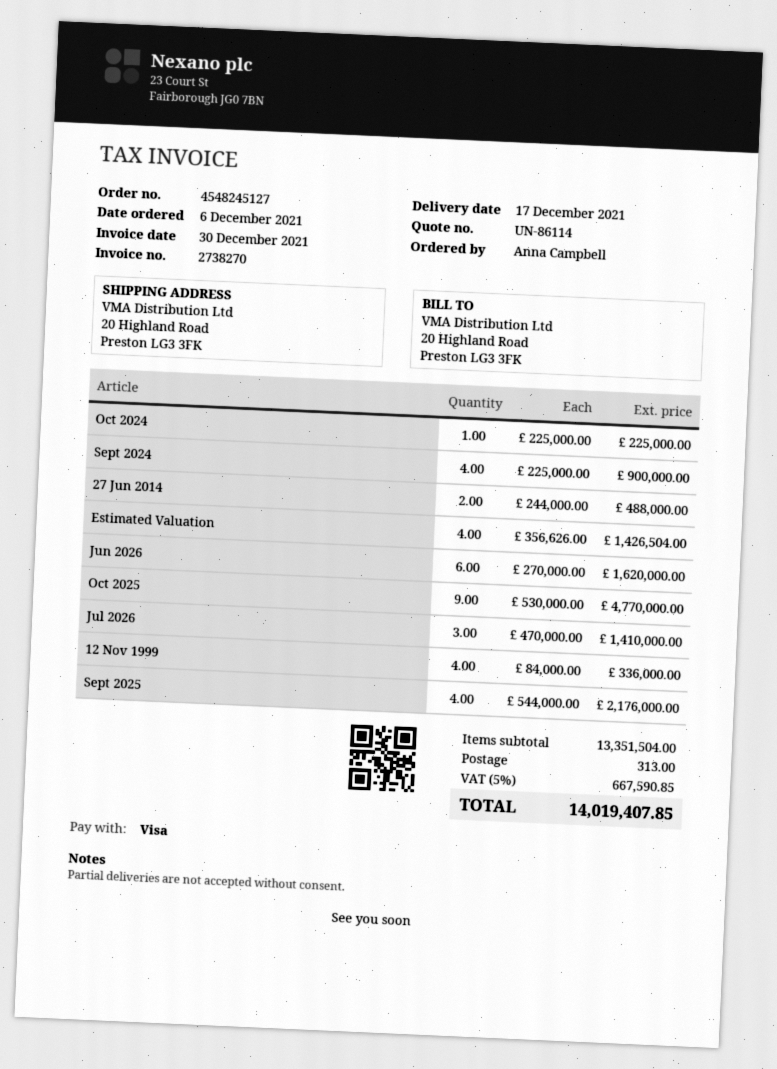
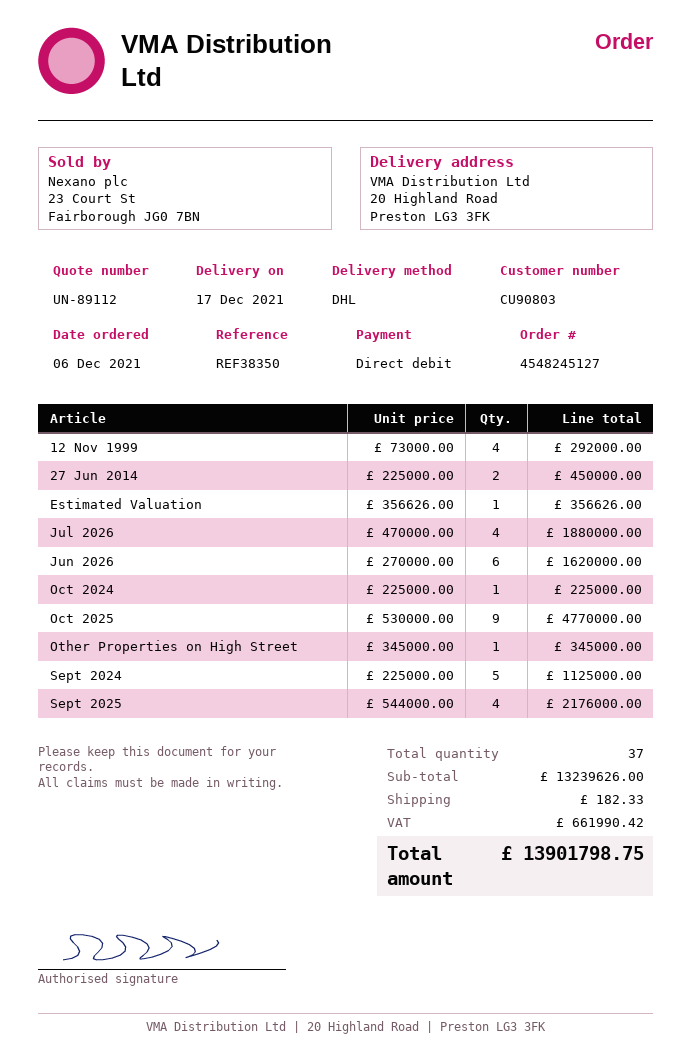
quote number: UN-86114 -> UN-89112
payment method: Visa -> direct debit
Sept 2024: 4 x 225000.00 = 900000.00 -> 5 x 225000.00 = 1125000.00
27 Jun 2014: 2 x 244000.00 = 488000.00 -> 2 x 225000.00 = 450000.00
Estimated Valuation: 4 x 356626.00 = 1426504.00 -> 1 x 356626.00 = 356626.00
Jul 2026: 3 x 470000.00 = 1410000.00 -> 4 x 470000.00 = 1880000.00
12 Nov 1999: 4 x 84000.00 = 336000.00 -> 4 x 73000.00 = 292000.00
Other Properties on High Street: none -> 1 x 345000.00 = 345000.00
subtotal: 13351504.00 -> 13239626.00
shipping: 313.00 -> 182.33
tax: 667590.85 -> 661990.42
total: 14019407.85 -> 13901798.75

